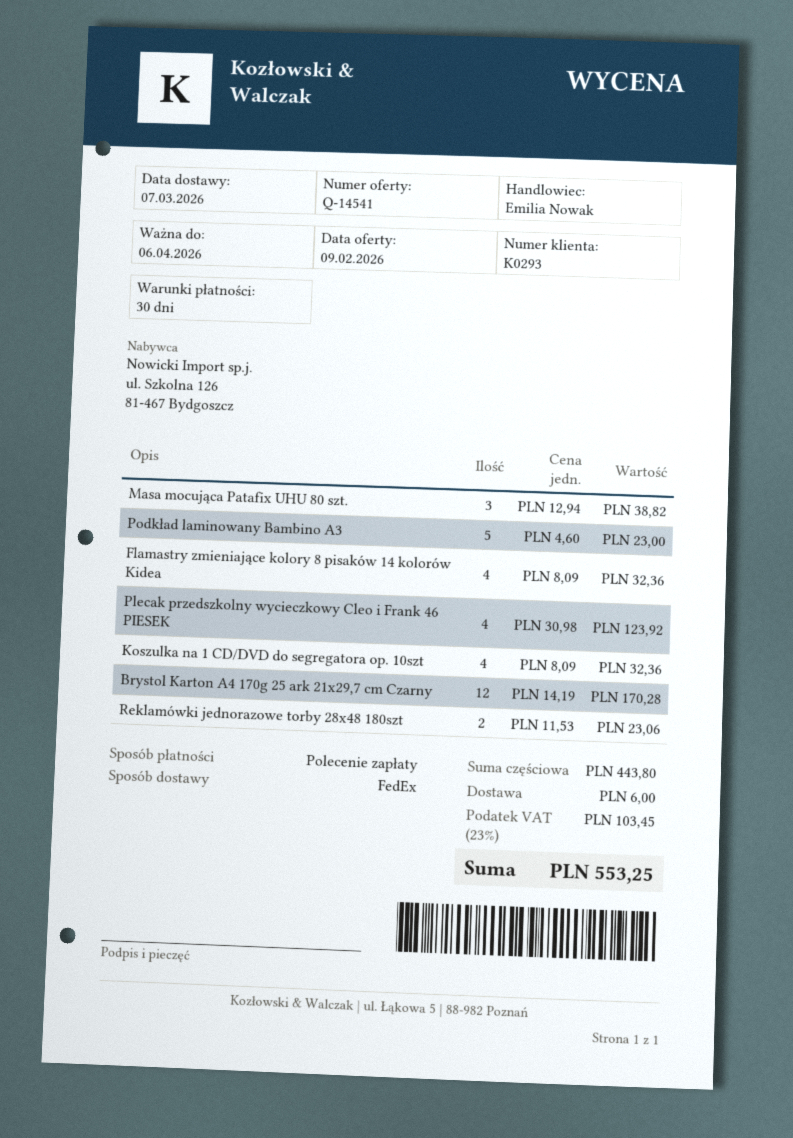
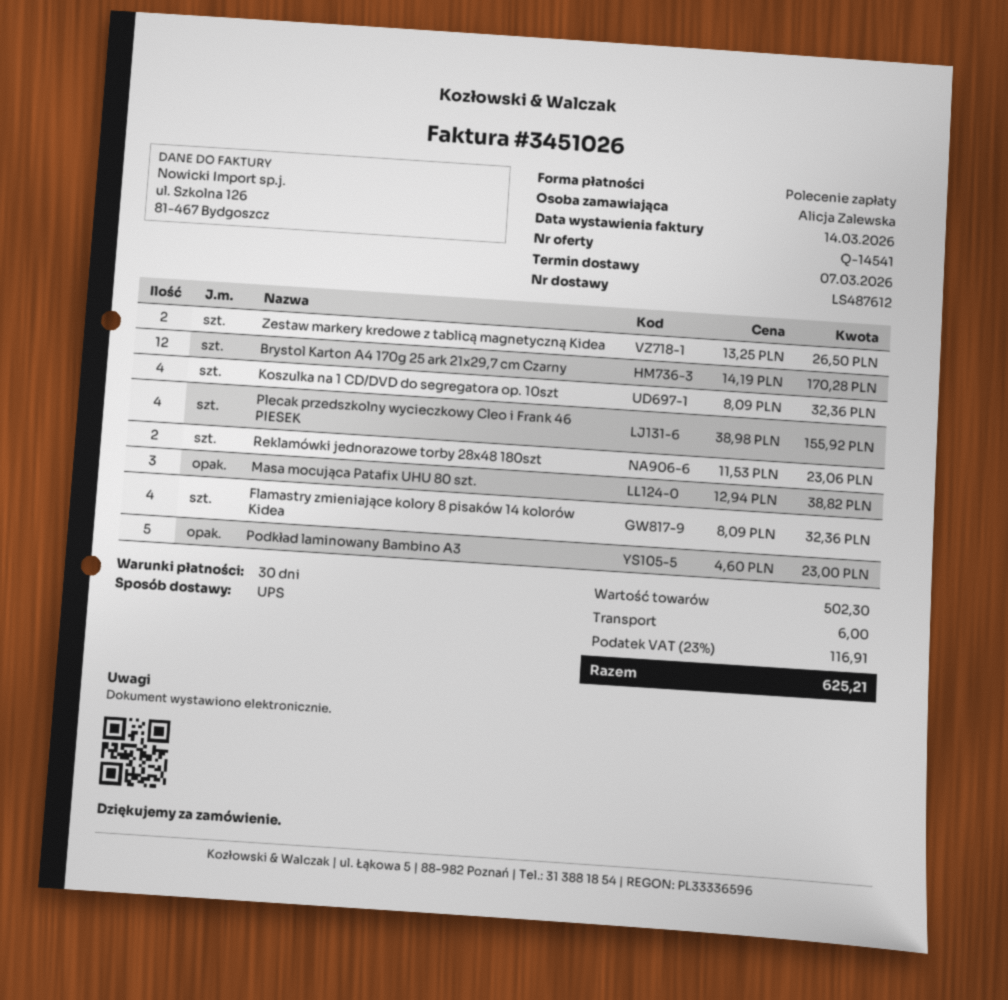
shipping method: FedEx -> UPS
Plecak przedszkolny wycieczkowy Cleo i Frank 46 PIESEK: 4 x 30.98 = 123.92 -> 4 x 38.98 = 155.92
Zestaw markery kredowe z tablicą magnetyczną Kidea: none -> 2 x 13.25 = 26.50
subtotal: 443.80 -> 502.30
tax: 23% = 103.45 -> 23% = 116.91
total: 553.25 -> 625.21

